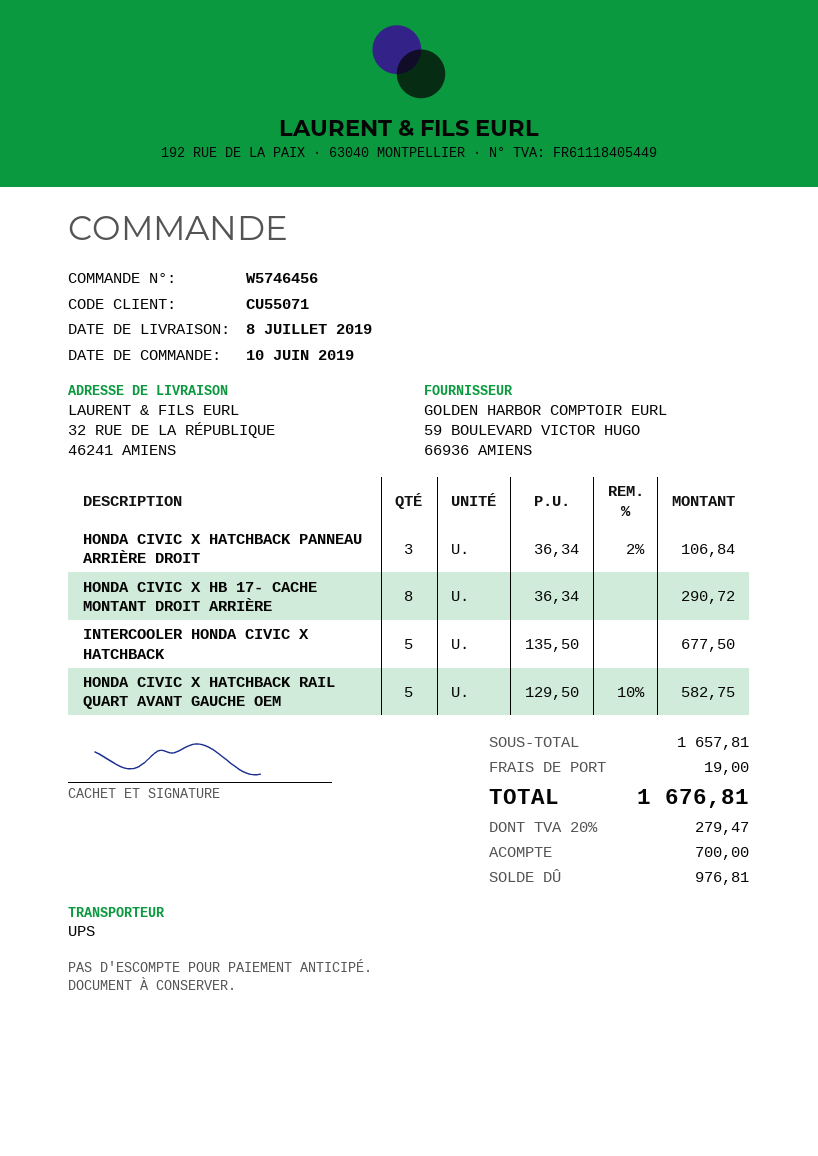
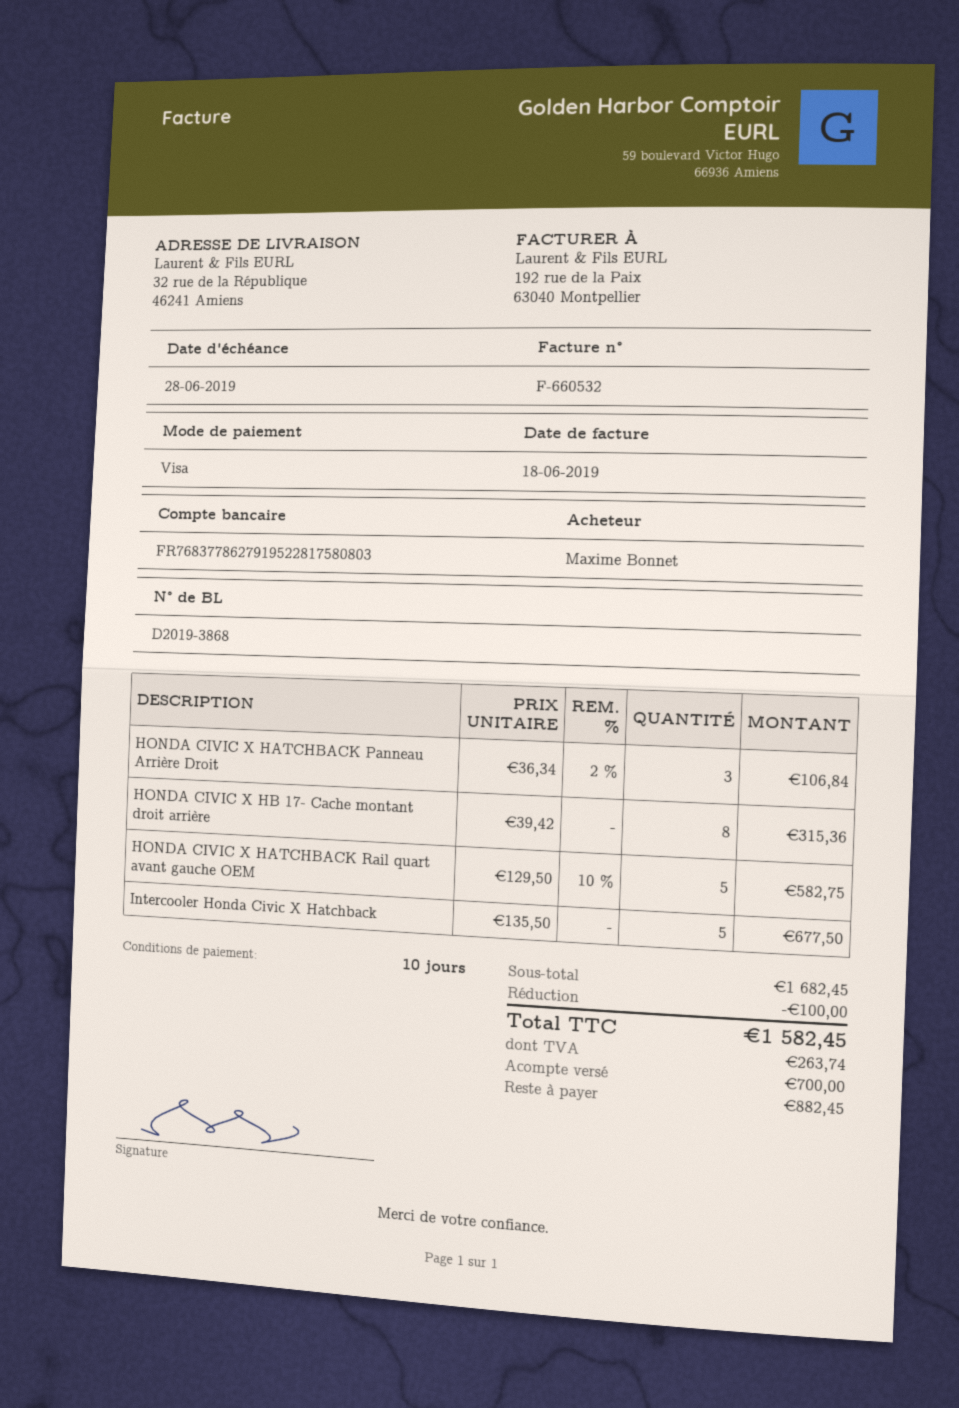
HONDA CIVIC X HB 17- CACHE MONTANT DROIT ARRIÈRE: 8 x 36.34 = 290.72 -> 8 x 39.42 = 315.36
subtotal: 1657.81 -> 1682.45
discount: none -> 100.00
shipping: 19.00 -> none
tax: 279.47 -> 263.74
total: 1676.81 -> 1582.45
balance: 976.81 -> 882.45

